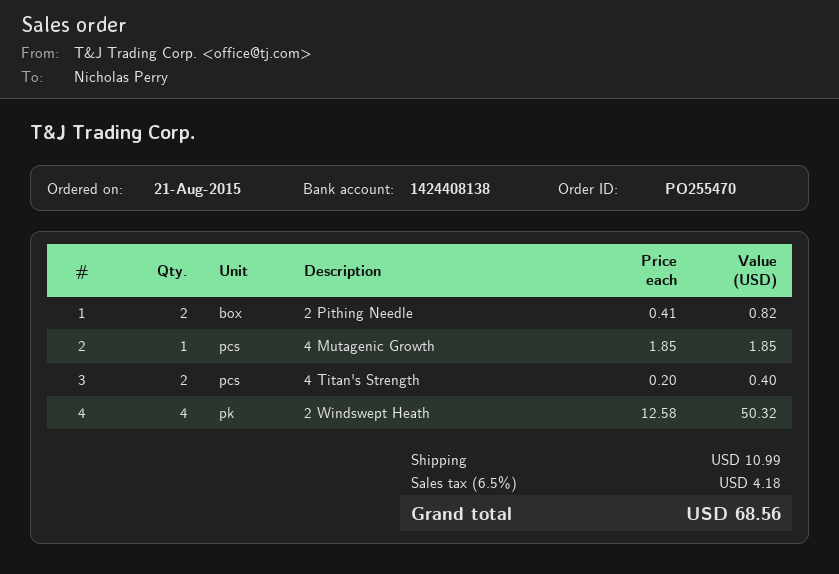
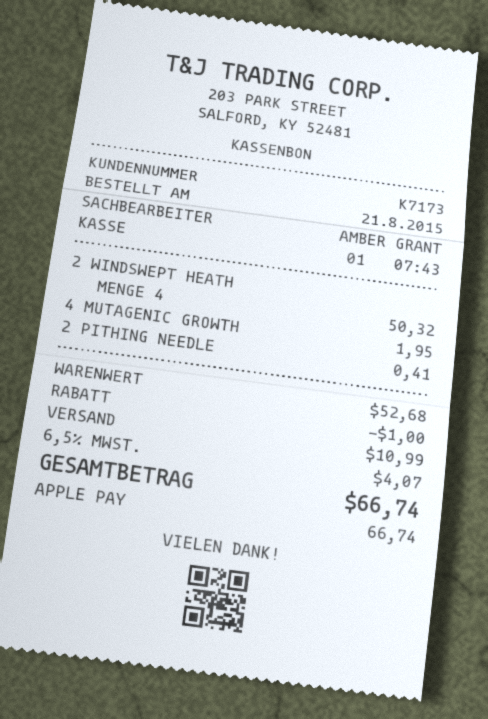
2 Pithing Needle: 2 for 0.82 -> 1 for 0.41
4 Mutagenic Growth: 1 for 1.85 -> 1 for 1.95
4 Titan's Strength: 2 for 0.40 -> none
discount: none -> 1.00
tax: 6.5% = 4.18 -> 6.5% = 4.07
total: 68.56 -> 66.74

